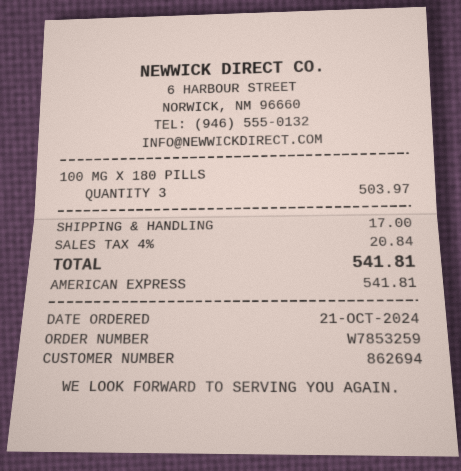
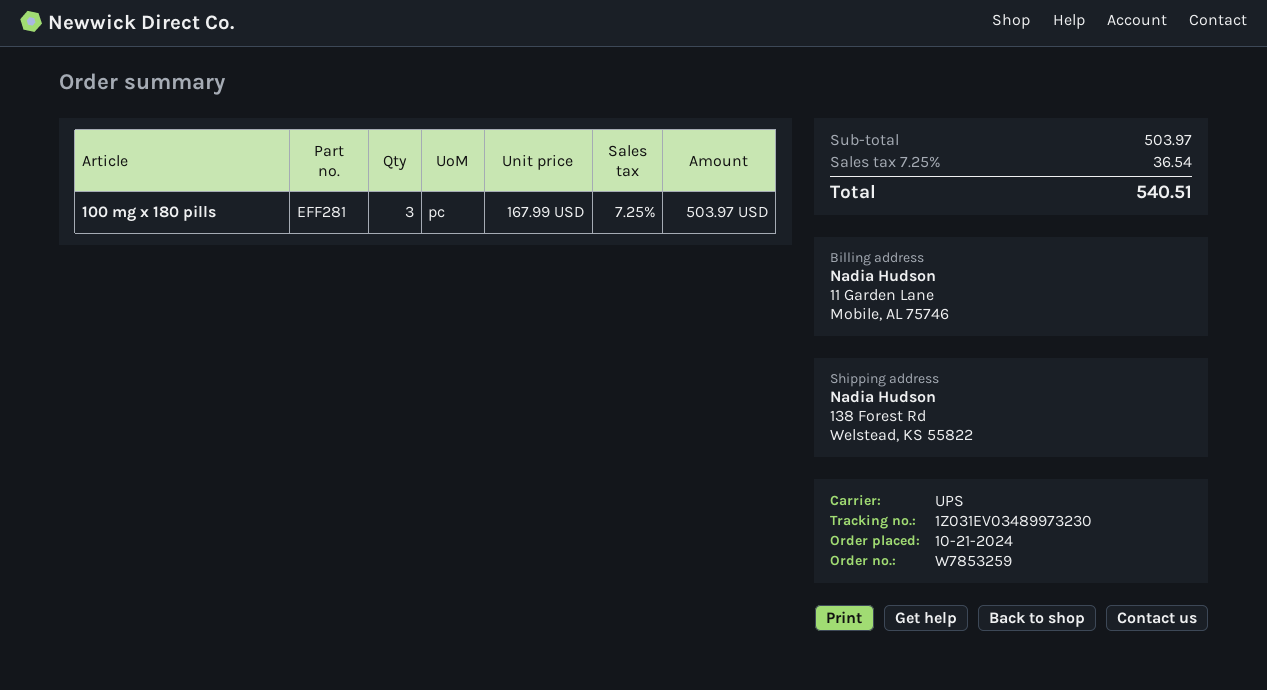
shipping: 17.00 -> none
tax: 4% = 20.84 -> 7.25% = 36.54
total: 541.81 -> 540.51

